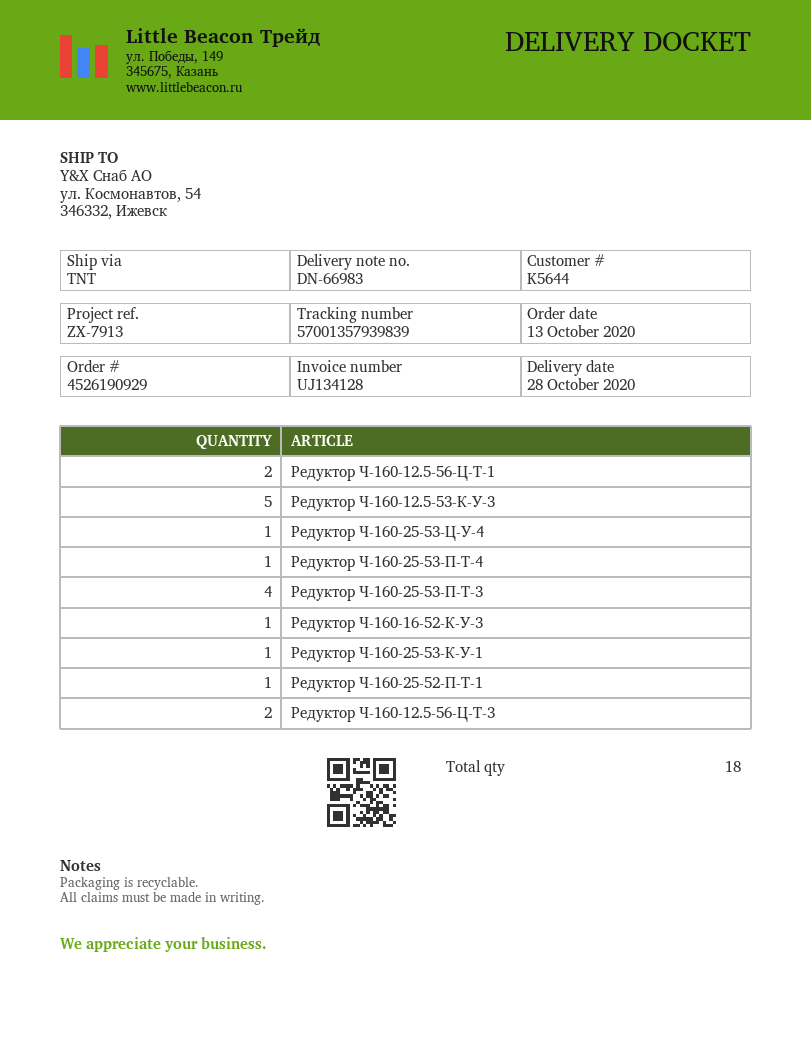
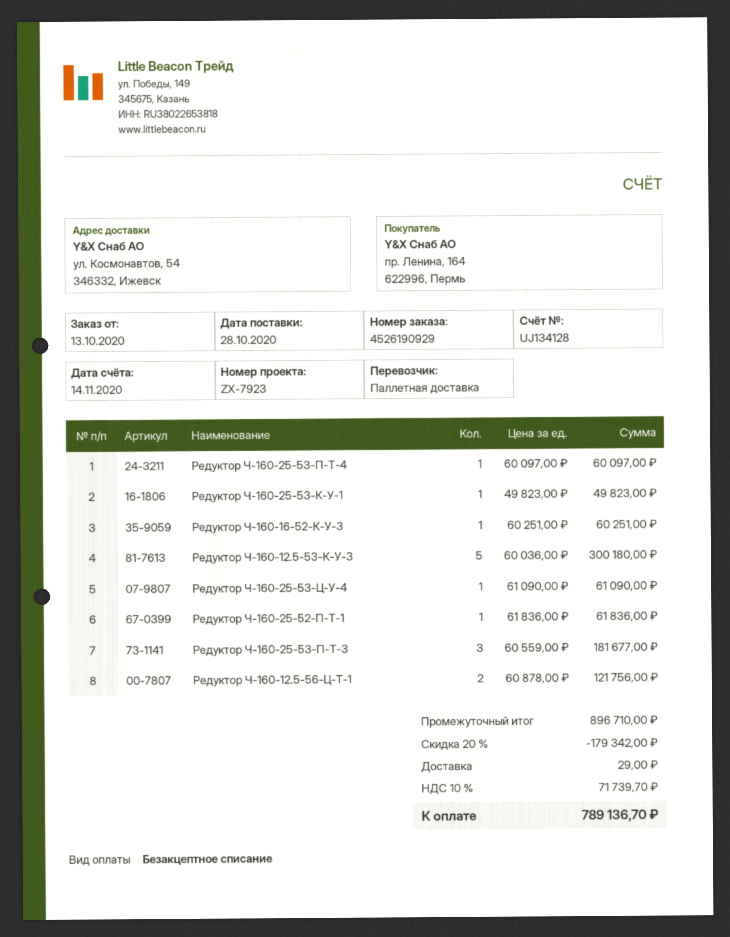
reference: ZX-7913 -> ZX-7923
shipping method: TNT -> pallet freight
Редуктор Ч-160-25-53-П-Т-3: 4 -> 3
Редуктор Ч-160-12.5-56-Ц-Т-3: 2 -> none

